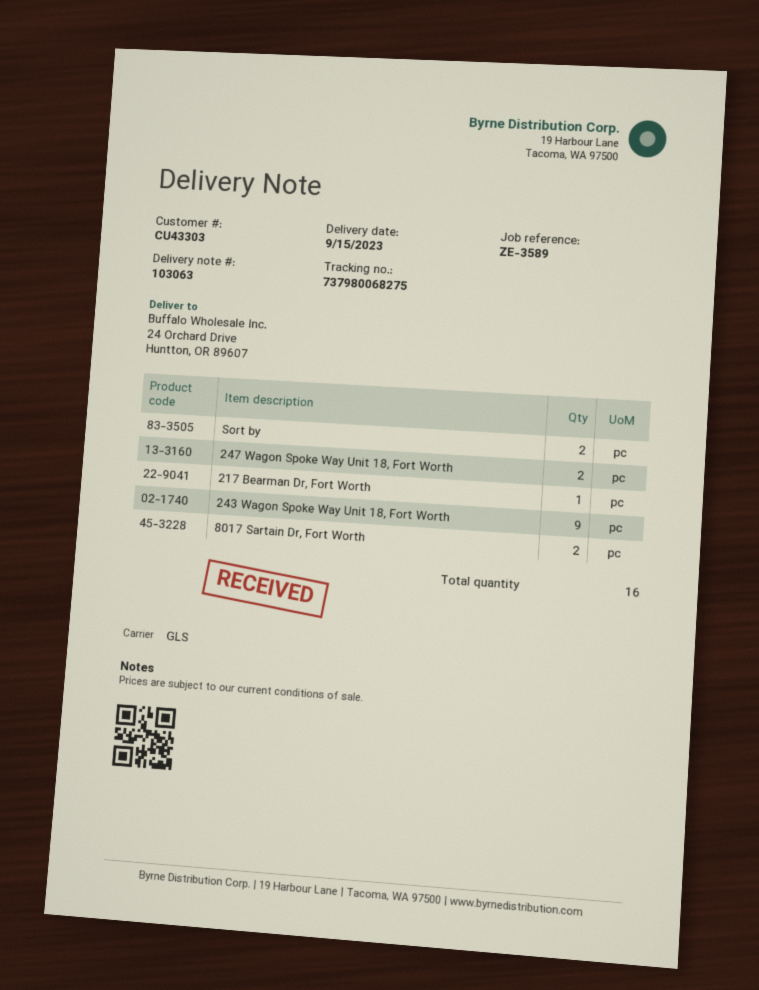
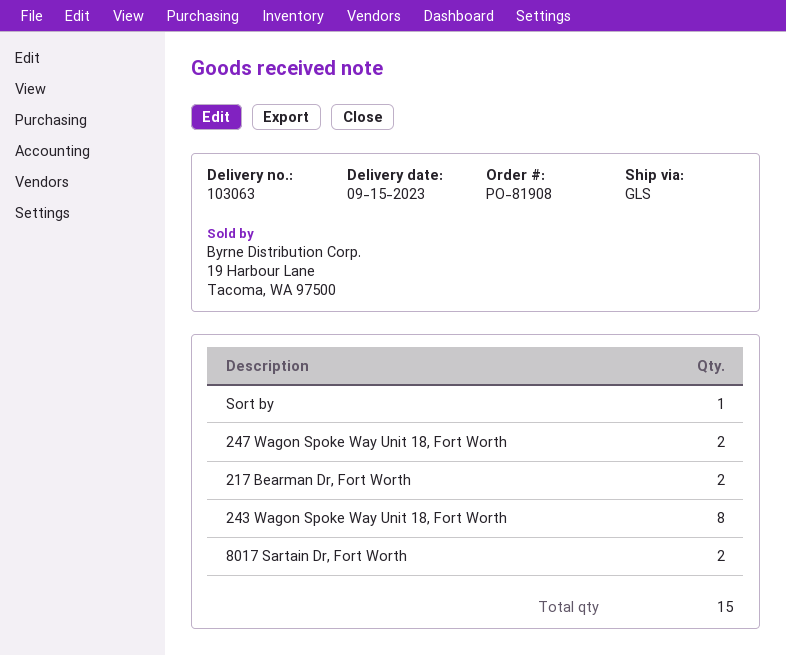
Sort by: 2 -> 1
217 Bearman Dr, Fort Worth: 1 -> 2
243 Wagon Spoke Way Unit 18, Fort Worth: 9 -> 8
total quantity: 16 -> 15

